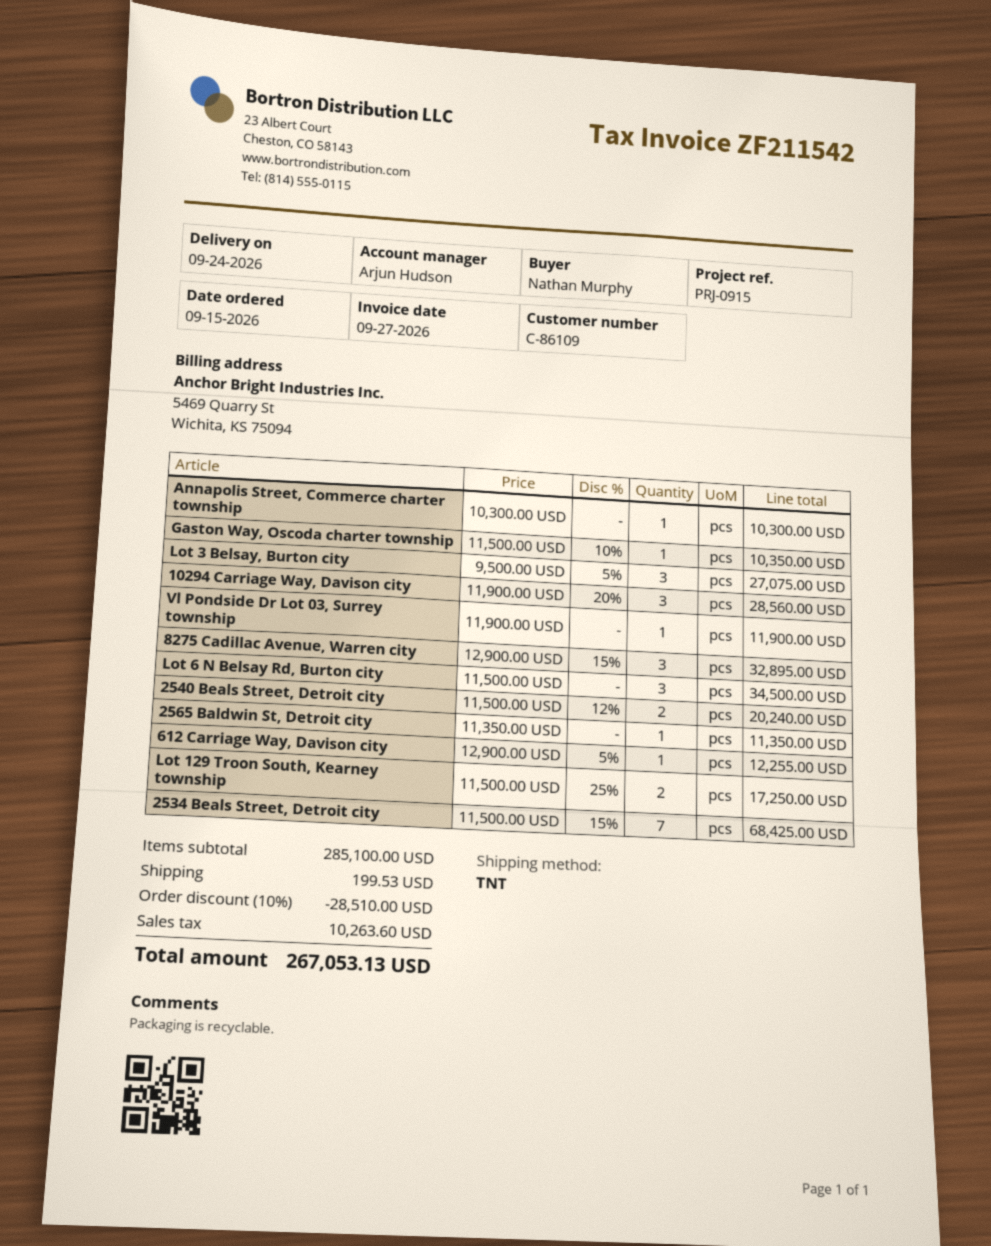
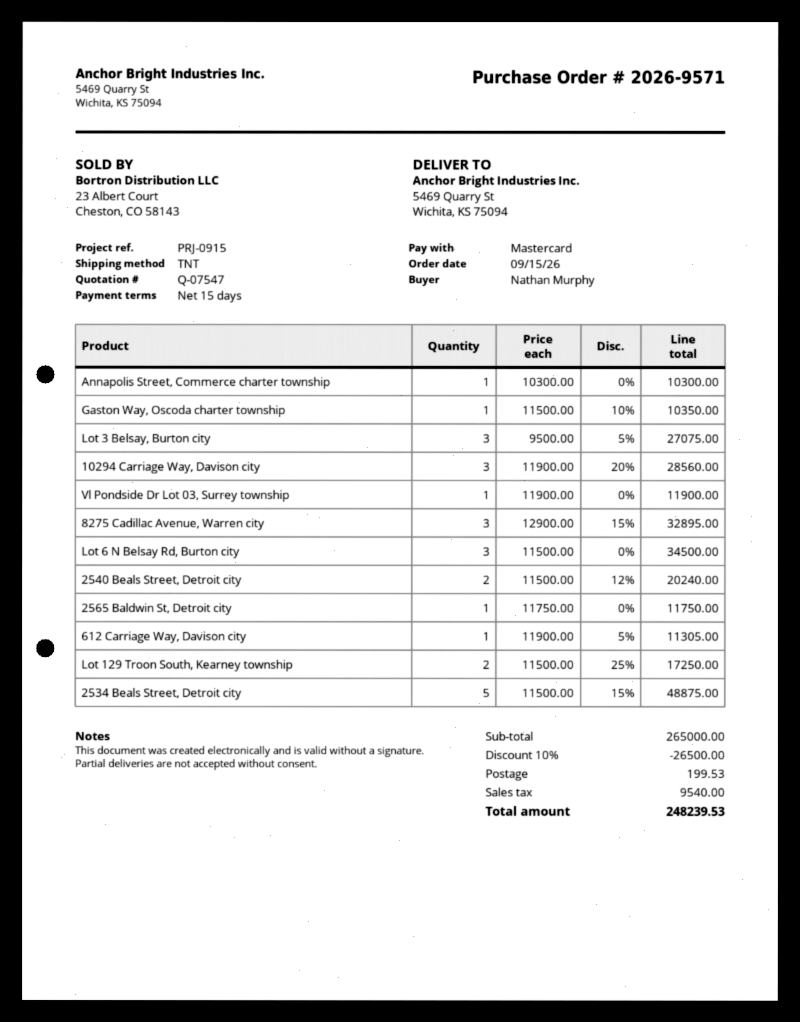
2565 Baldwin St, Detroit city: 1 x 11350.00 = 11350.00 -> 1 x 11750.00 = 11750.00
612 Carriage Way, Davison city: 1 x 12900.00 - 5% = 12255.00 -> 1 x 11900.00 - 5% = 11305.00
2534 Beals Street, Detroit city: 7 x 11500.00 - 15% = 68425.00 -> 5 x 11500.00 - 15% = 48875.00
subtotal: 285100.00 -> 265000.00
discount: 10% = 28510.00 -> 10% = 26500.00
tax: 10263.60 -> 9540.00
total: 267053.13 -> 248239.53

